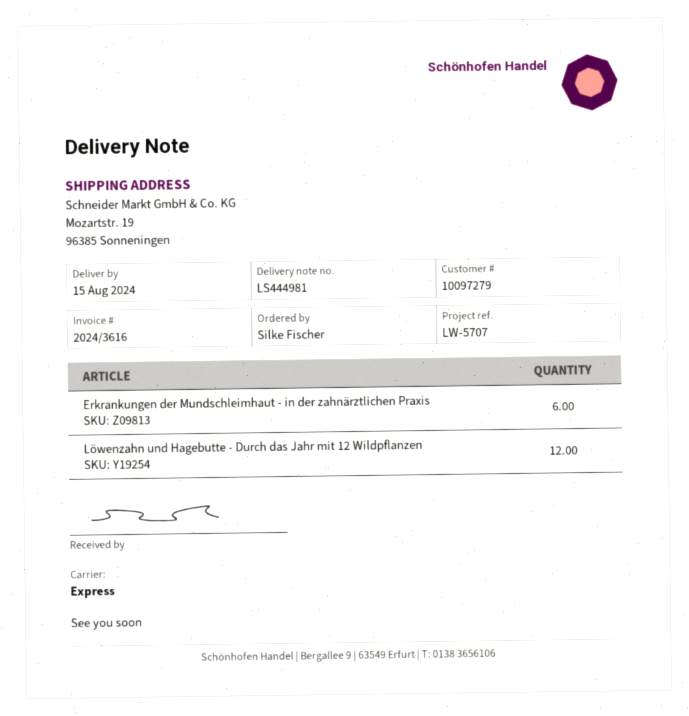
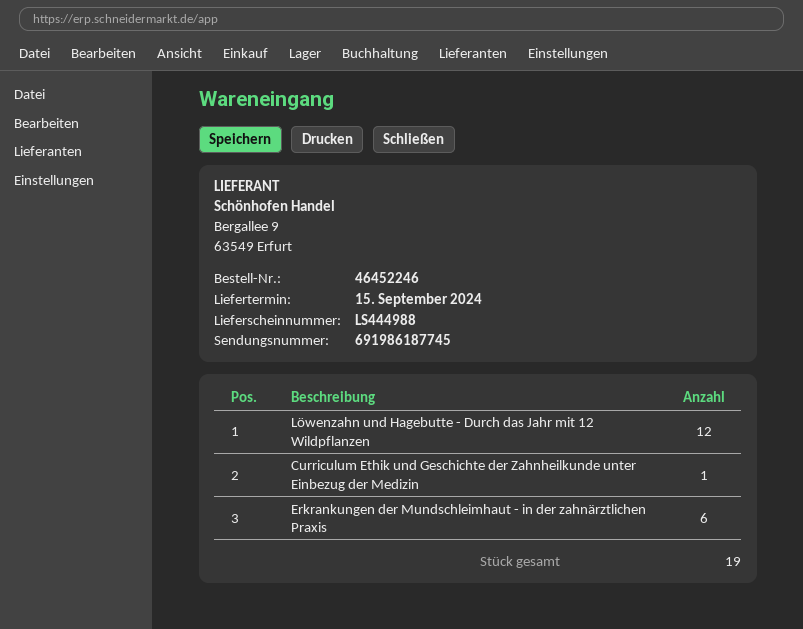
delivery note number: LS444981 -> LS444988
delivery date: 2024-08-15 -> 2024-09-15
Curriculum Ethik und Geschichte der Zahnheilkunde unter Einbezug der Medizin: none -> 1

